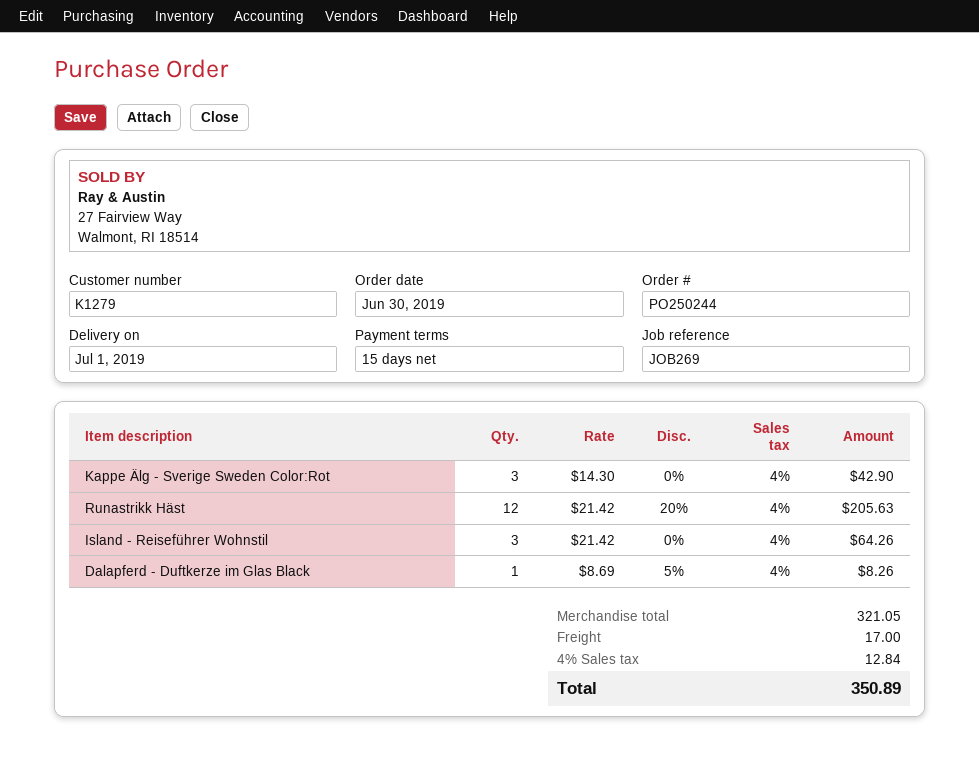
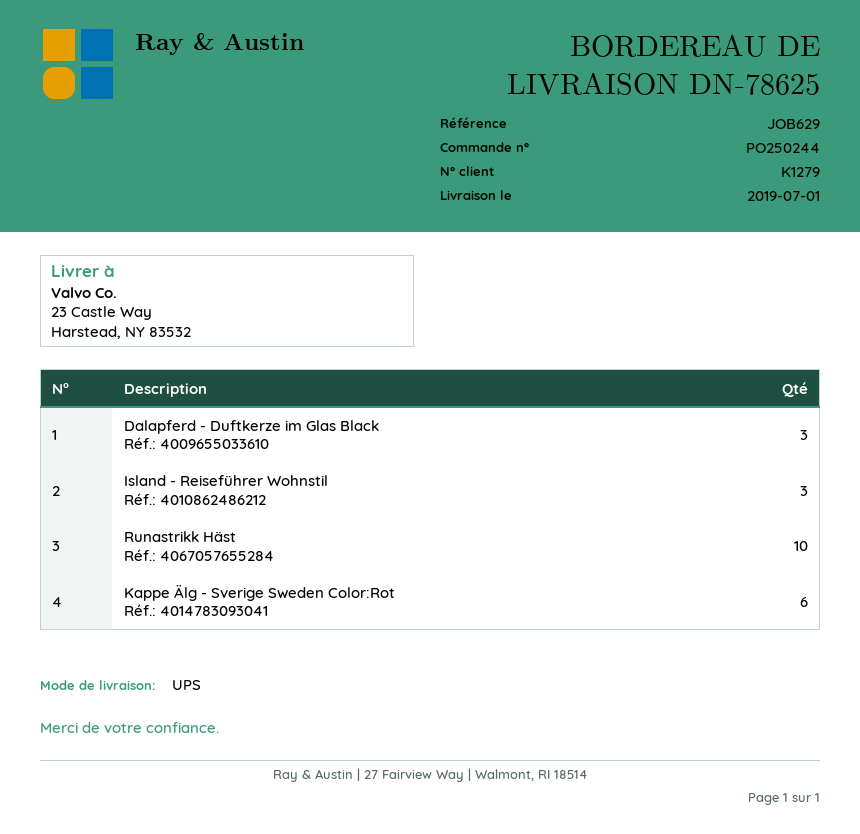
reference: JOB269 -> JOB629
Kappe Älg - Sverige Sweden Color:Rot: 3 -> 6
Runastrikk Häst: 12 -> 10
Dalapferd - Duftkerze im Glas Black: 1 -> 3

